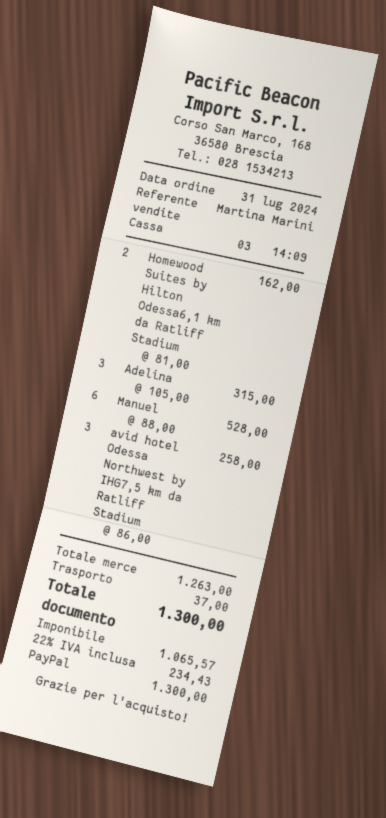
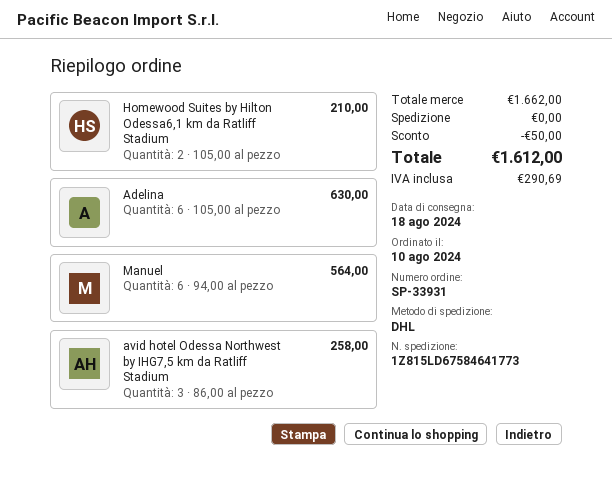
order date: 2024-07-31 -> 2024-08-10
Homewood Suites by Hilton Odessa6,1 km da Ratliff Stadium: 2 x 81.00 = 162.00 -> 2 x 105.00 = 210.00
Adelina: 3 x 105.00 = 315.00 -> 6 x 105.00 = 630.00
Manuel: 6 x 88.00 = 528.00 -> 6 x 94.00 = 564.00
subtotal: 1263.00 -> 1662.00
discount: none -> 50.00
shipping: 37.00 -> 0.00
tax: 234.43 -> 290.69
total: 1300.00 -> 1612.00

